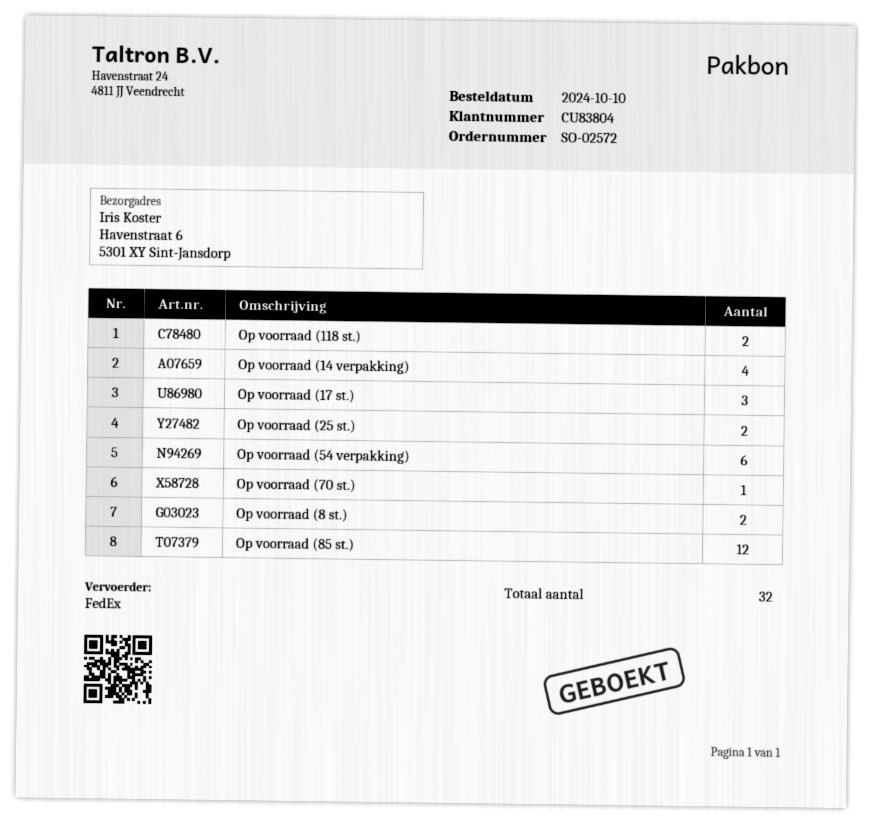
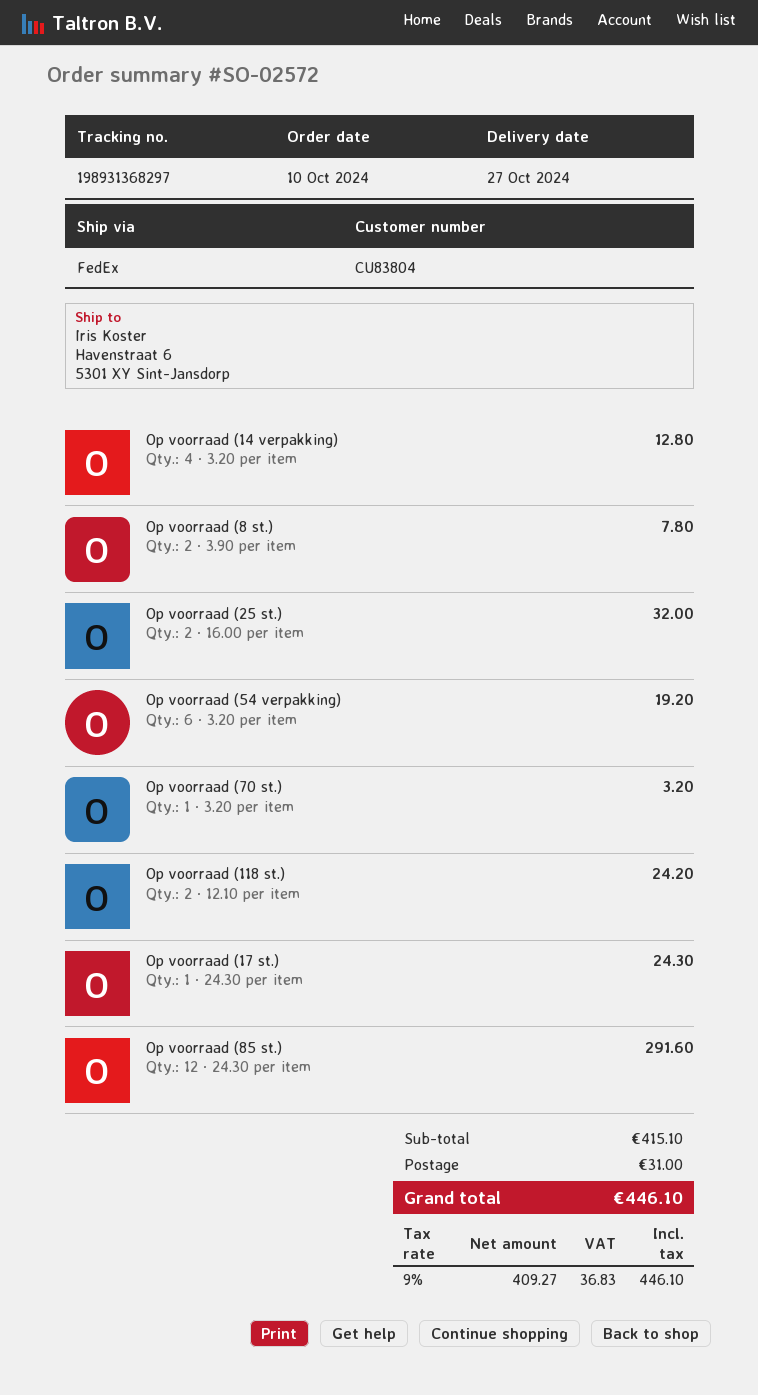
Op voorraad (17 st.): 3 -> 1

